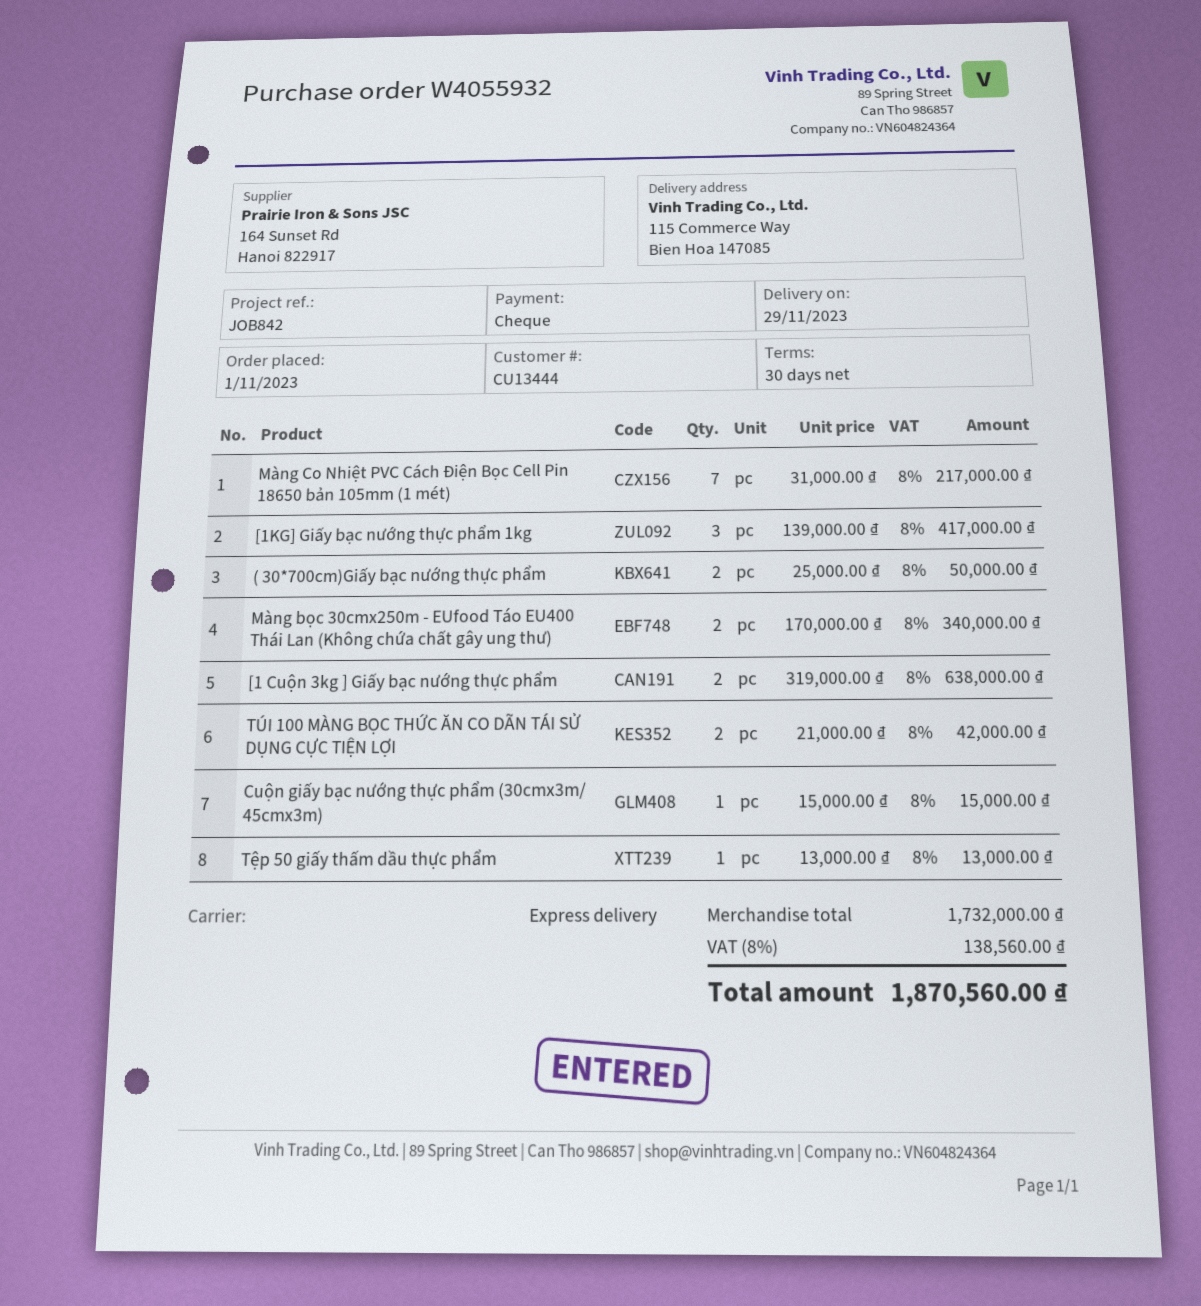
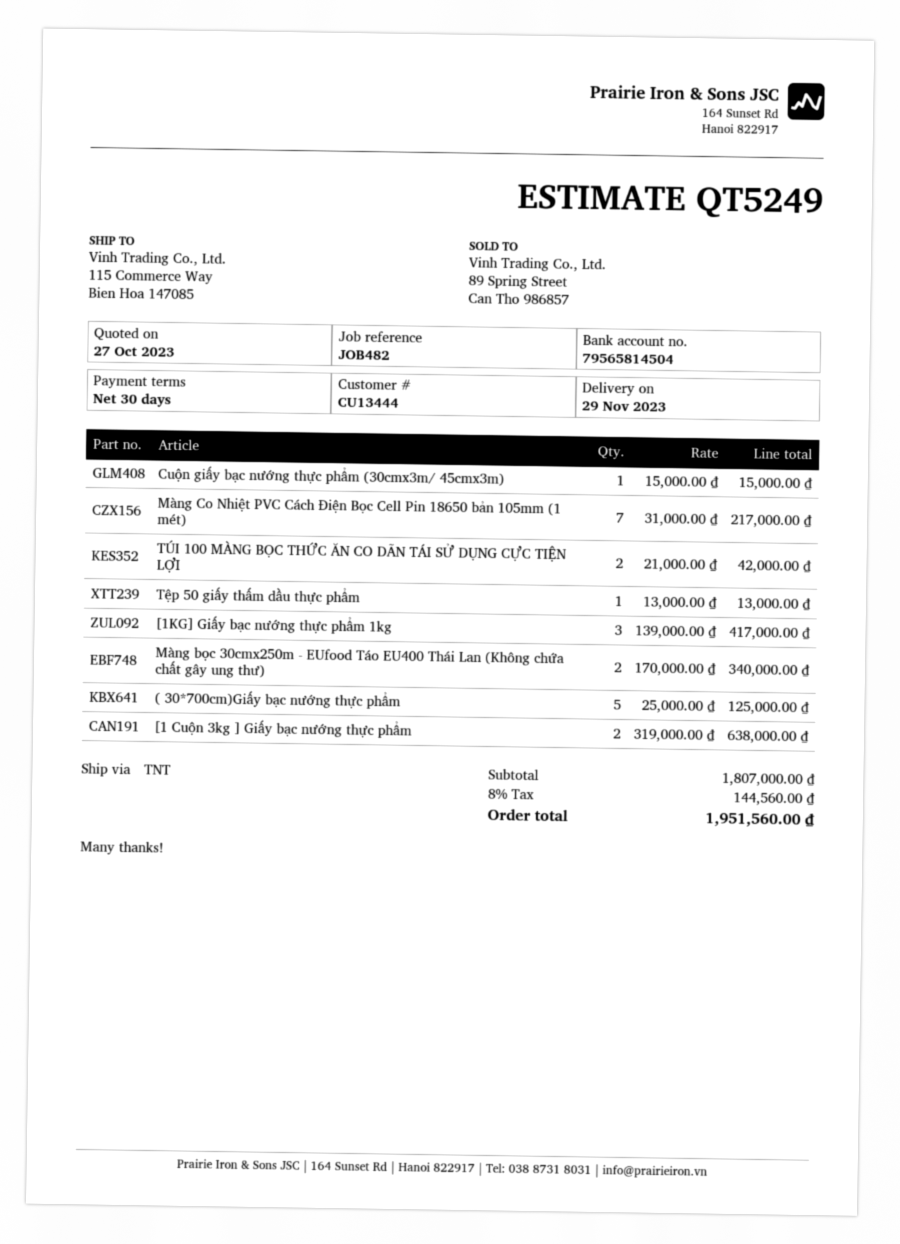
reference: JOB842 -> JOB482
shipping method: express -> TNT
( 30*700cm)Giấy bạc nướng thực phẩm: 2 x 25000.00 = 50000.00 -> 5 x 25000.00 = 125000.00
subtotal: 1732000.00 -> 1807000.00
tax: 8% = 138560.00 -> 8% = 144560.00
total: 1870560.00 -> 1951560.00

